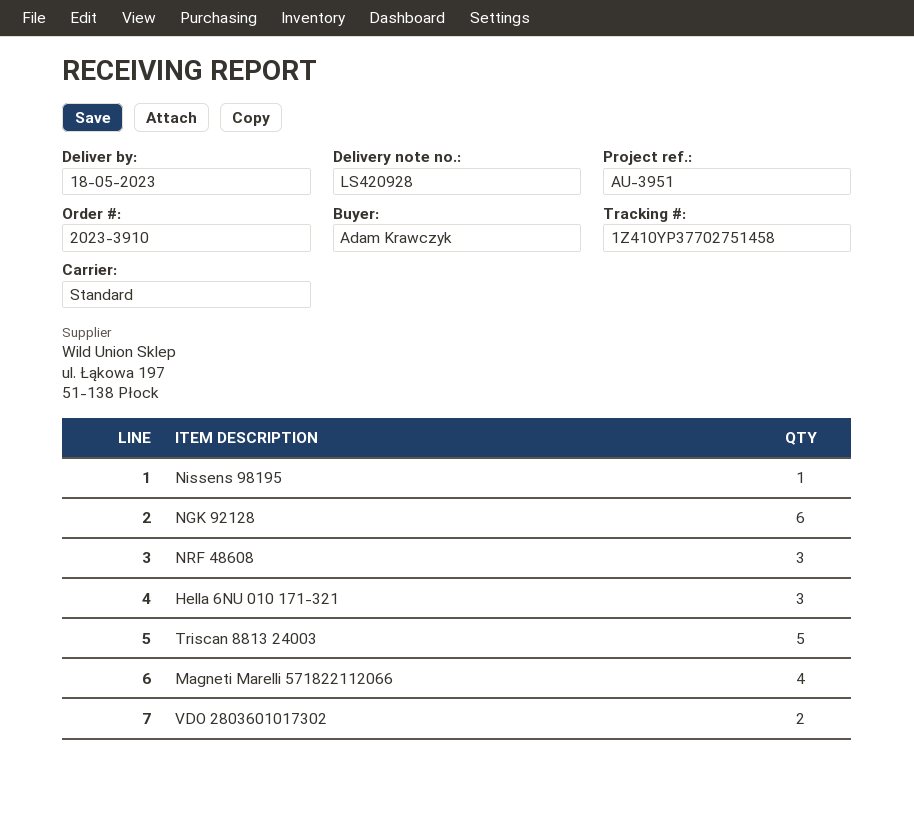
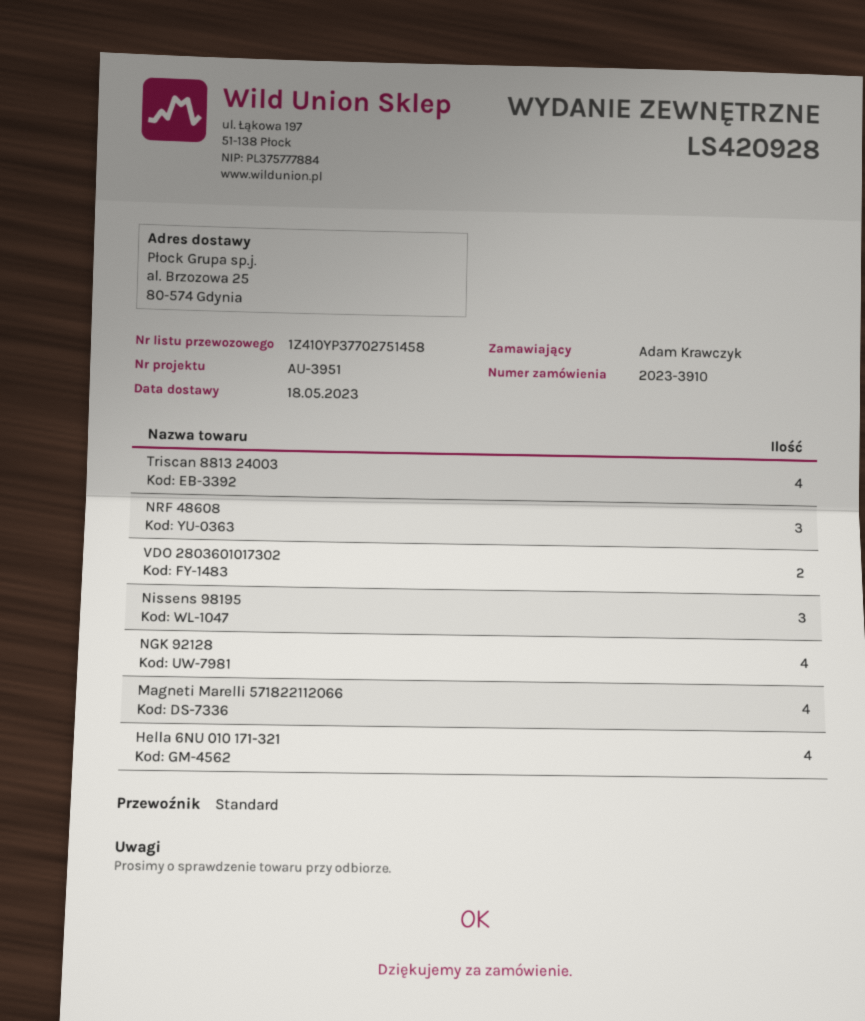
Nissens 98195: 1 -> 3
NGK 92128: 6 -> 4
Hella 6NU 010 171-321: 3 -> 4
Triscan 8813 24003: 5 -> 4

